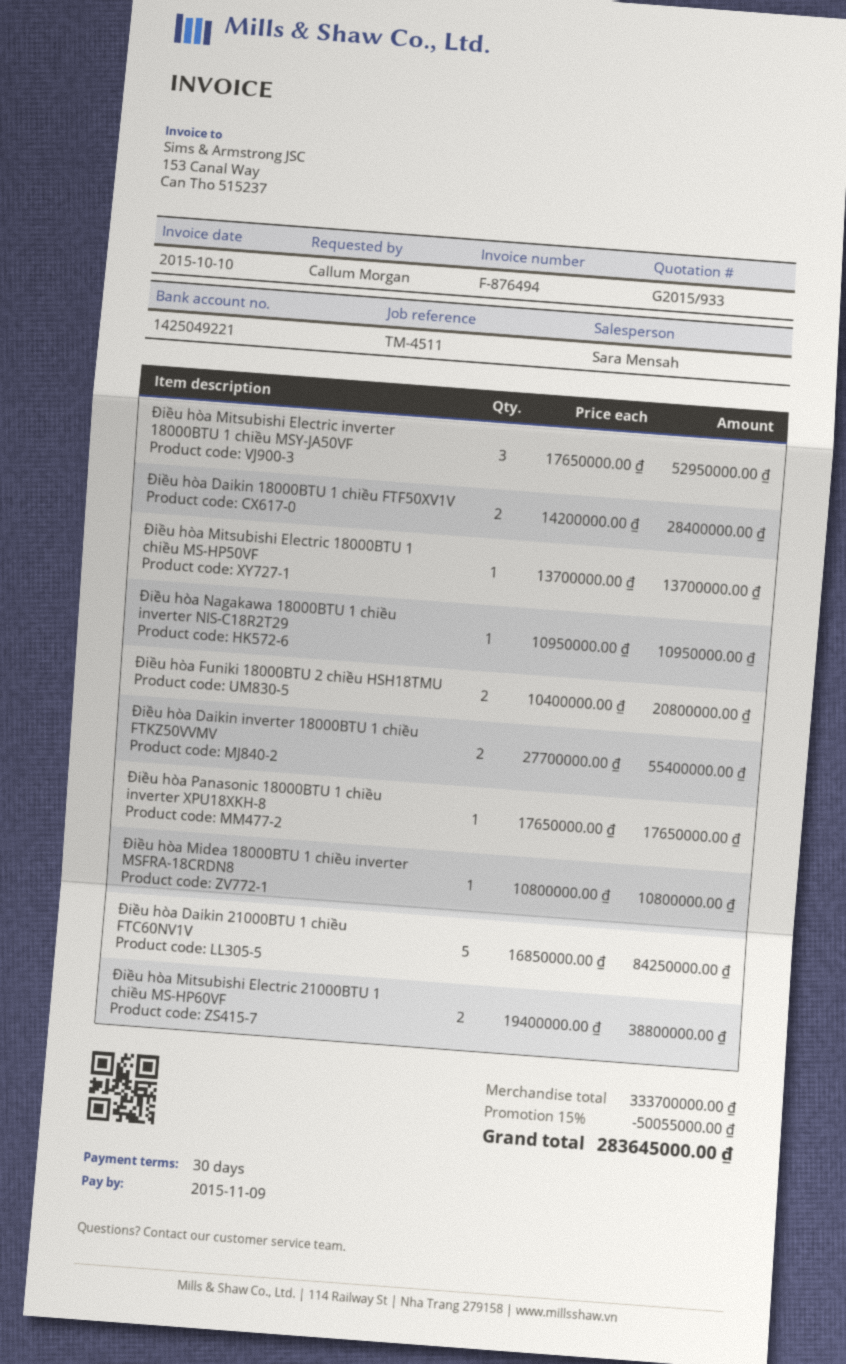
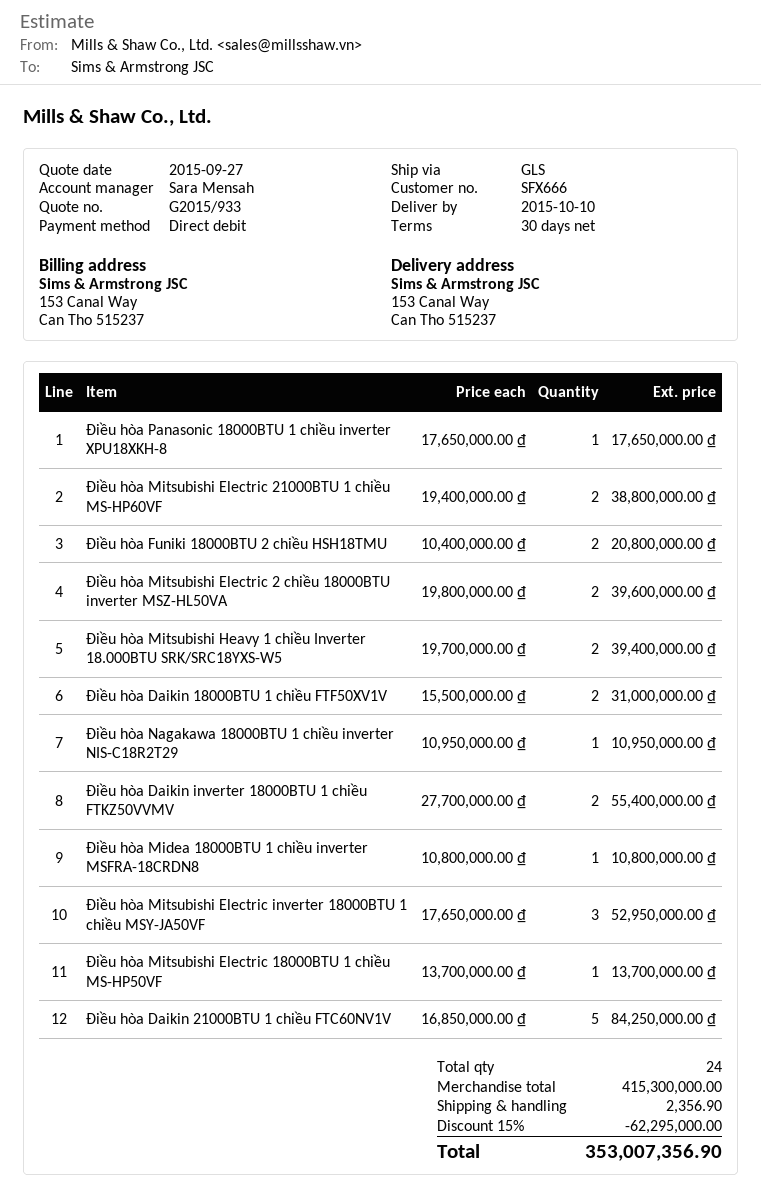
Điều hòa Daikin 18000BTU 1 chiều FTF50XV1V: 2 x 14200000.00 = 28400000.00 -> 2 x 15500000.00 = 31000000.00
Điều hòa Mitsubishi Electric 2 chiều 18000BTU inverter MSZ-HL50VA: none -> 2 x 19800000.00 = 39600000.00
Điều hòa Mitsubishi Heavy 1 chiều Inverter 18.000BTU SRK/SRC18YXS-W5: none -> 2 x 19700000.00 = 39400000.00
subtotal: 333700000.00 -> 415300000.00
discount: 15% = 50055000.00 -> 15% = 62295000.00
shipping: none -> 2356.90
total: 283645000.00 -> 353007356.90

